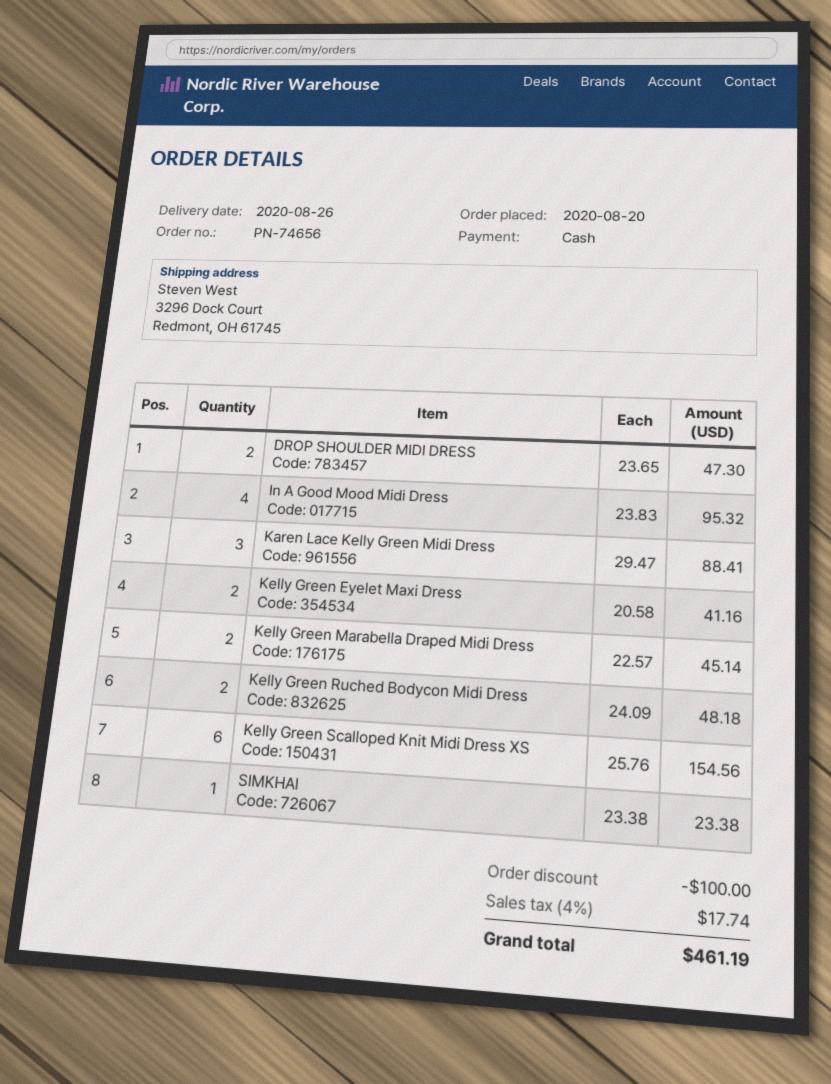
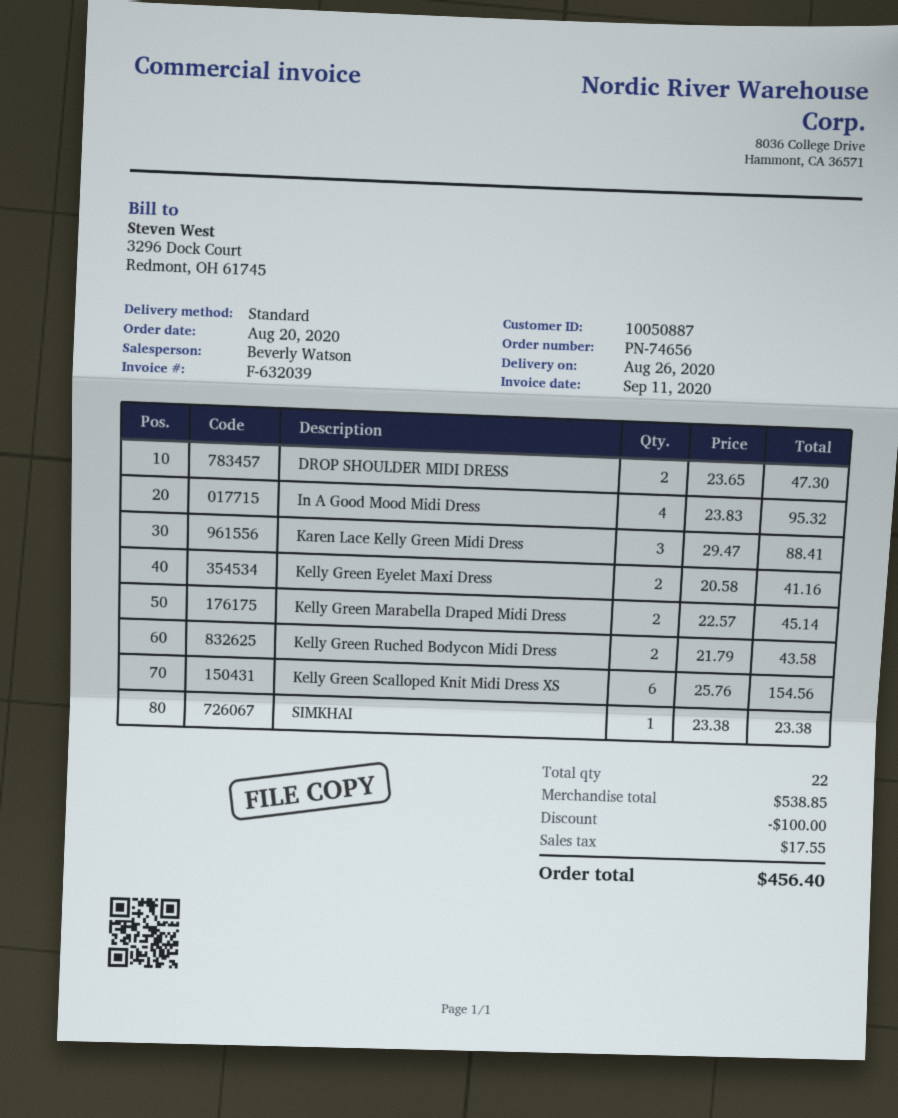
Kelly Green Ruched Bodycon Midi Dress: 2 x 24.09 = 48.18 -> 2 x 21.79 = 43.58
tax: 17.74 -> 17.55
total: 461.19 -> 456.40

